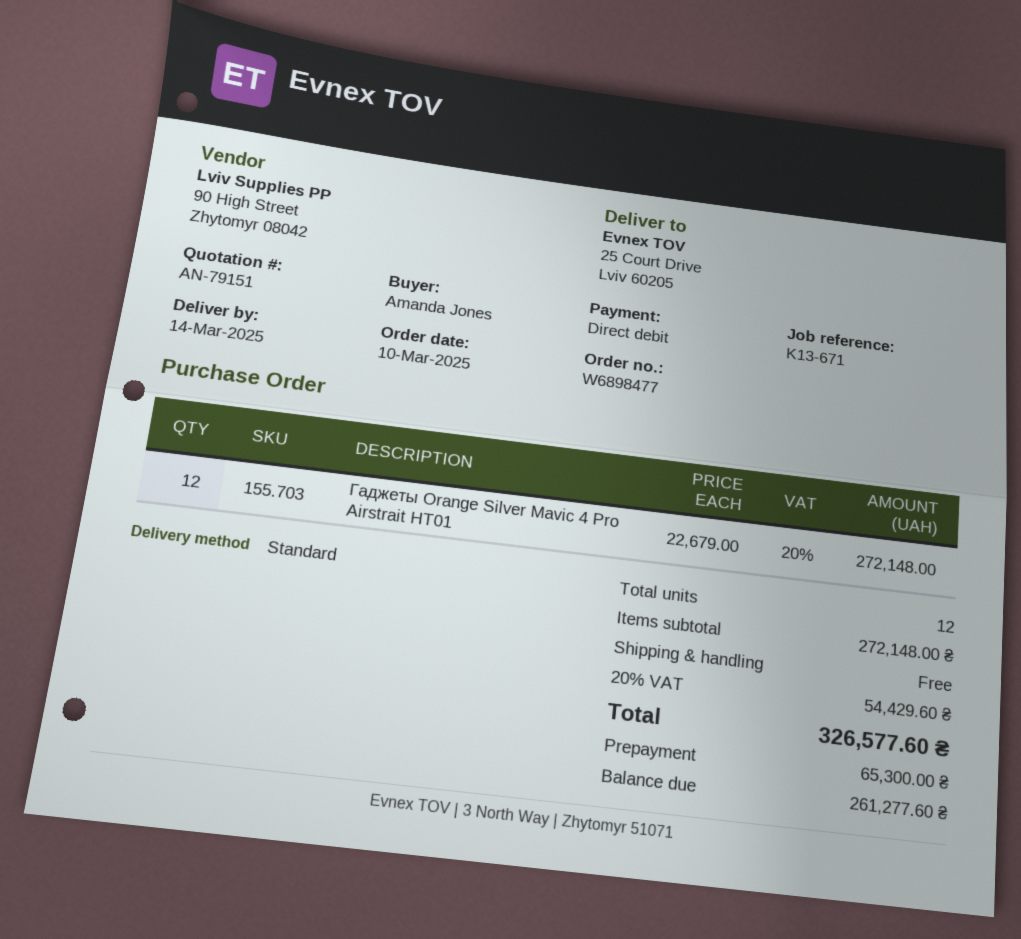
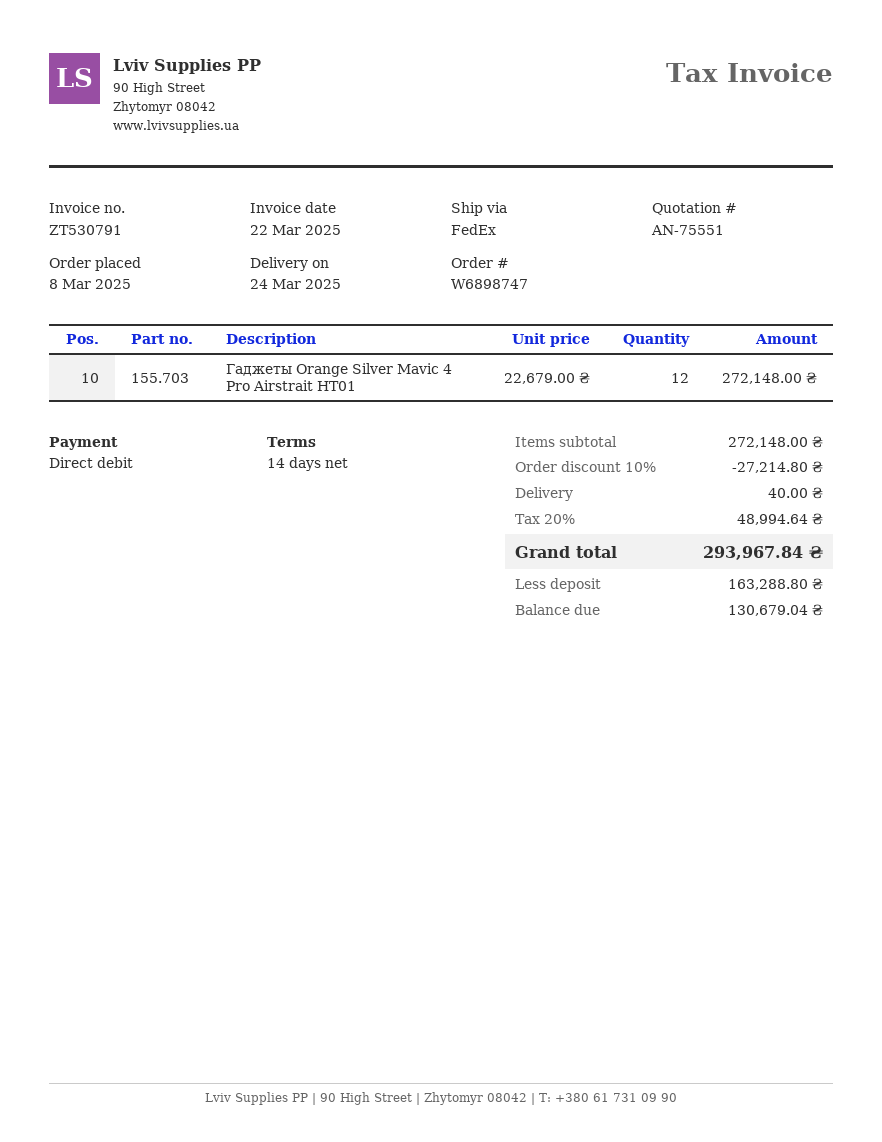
quote number: AN-79151 -> AN-75551
order number: W6898477 -> W6898747
order date: 2025-03-10 -> 2025-03-08
delivery date: 2025-03-14 -> 2025-03-24
shipping method: standard -> FedEx
discount: none -> 10% = 27214.80
shipping: 0.00 -> 40.00
tax: 20% = 54429.60 -> 20% = 48994.64
total: 326577.60 -> 293967.84
deposit: 65300.00 -> 163288.80
balance: 261277.60 -> 130679.04

